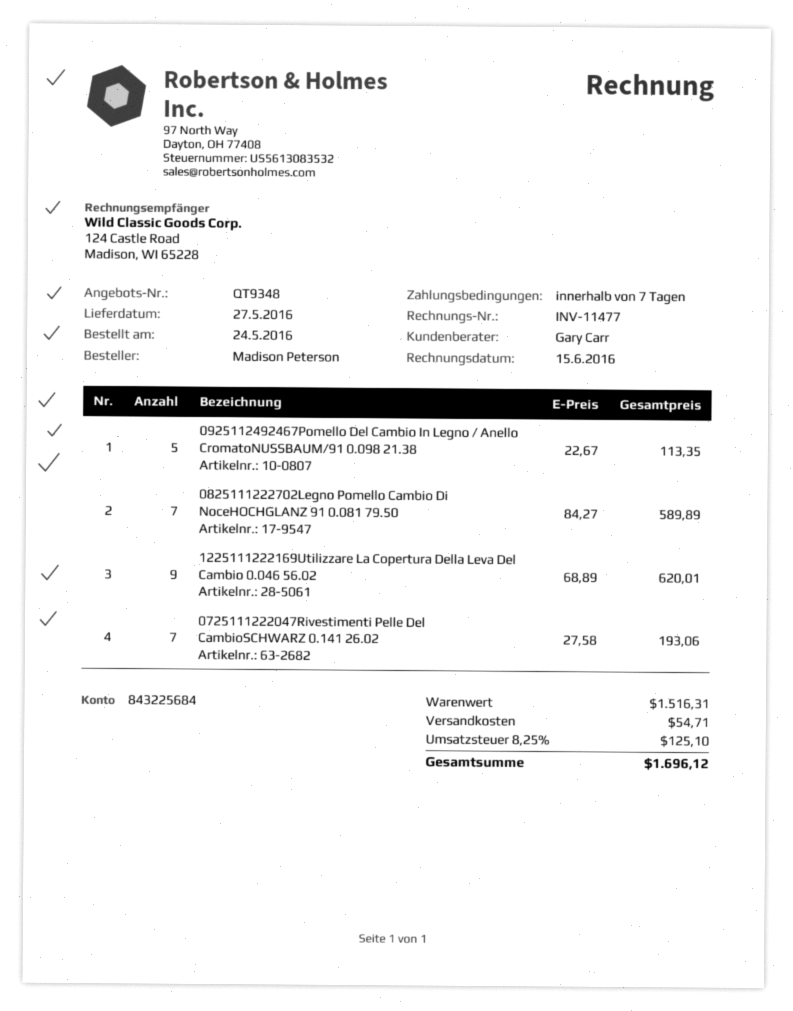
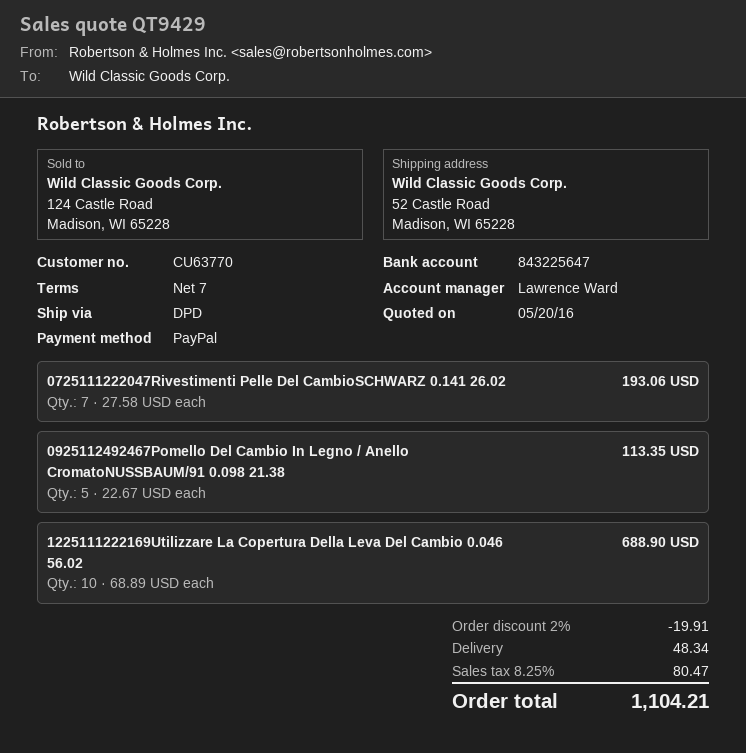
quote number: QT9348 -> QT9429
sales rep: Gary Carr -> Lawrence Ward
bank account: 843225684 -> 843225647
0825111222702Legno Pomello Cambio Di NoceHOCHGLANZ 91 0.081 79.50: 7 x 84.27 = 589.89 -> none
1225111222169Utilizzare La Copertura Della Leva Del Cambio 0.046 56.02: 9 x 68.89 = 620.01 -> 10 x 68.89 = 688.90
discount: none -> 2% = 19.91
shipping: 54.71 -> 48.34
tax: 8.25% = 125.10 -> 8.25% = 80.47
total: 1696.12 -> 1104.21

